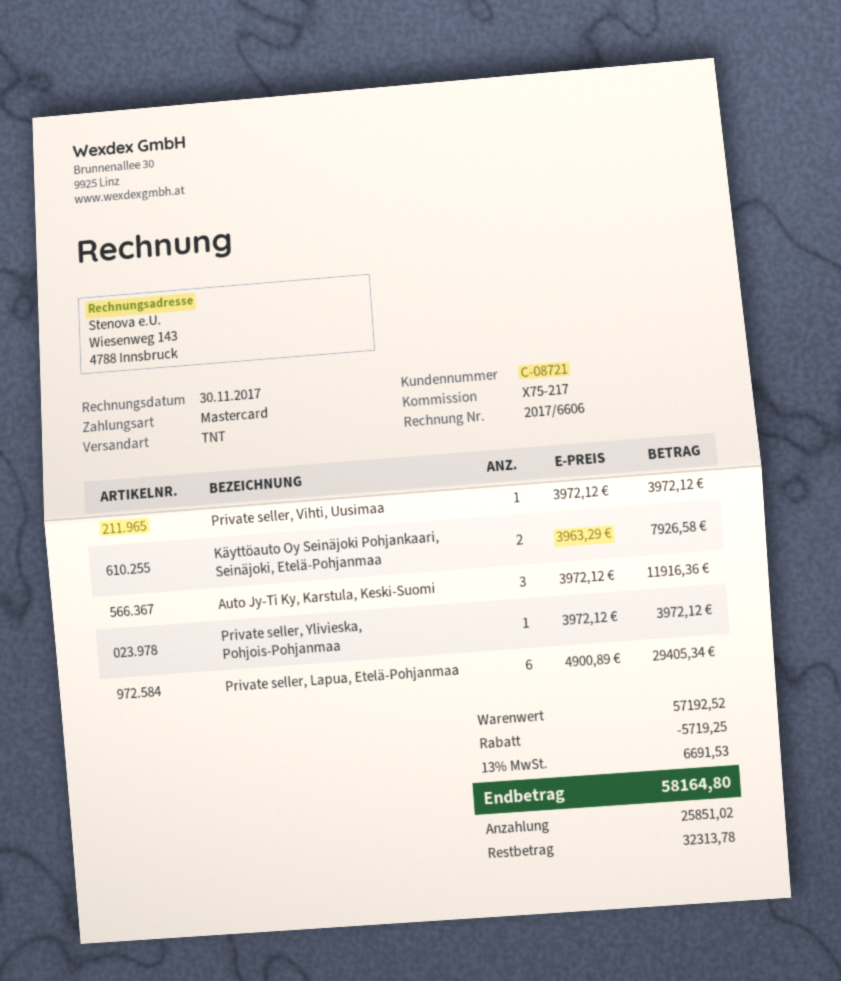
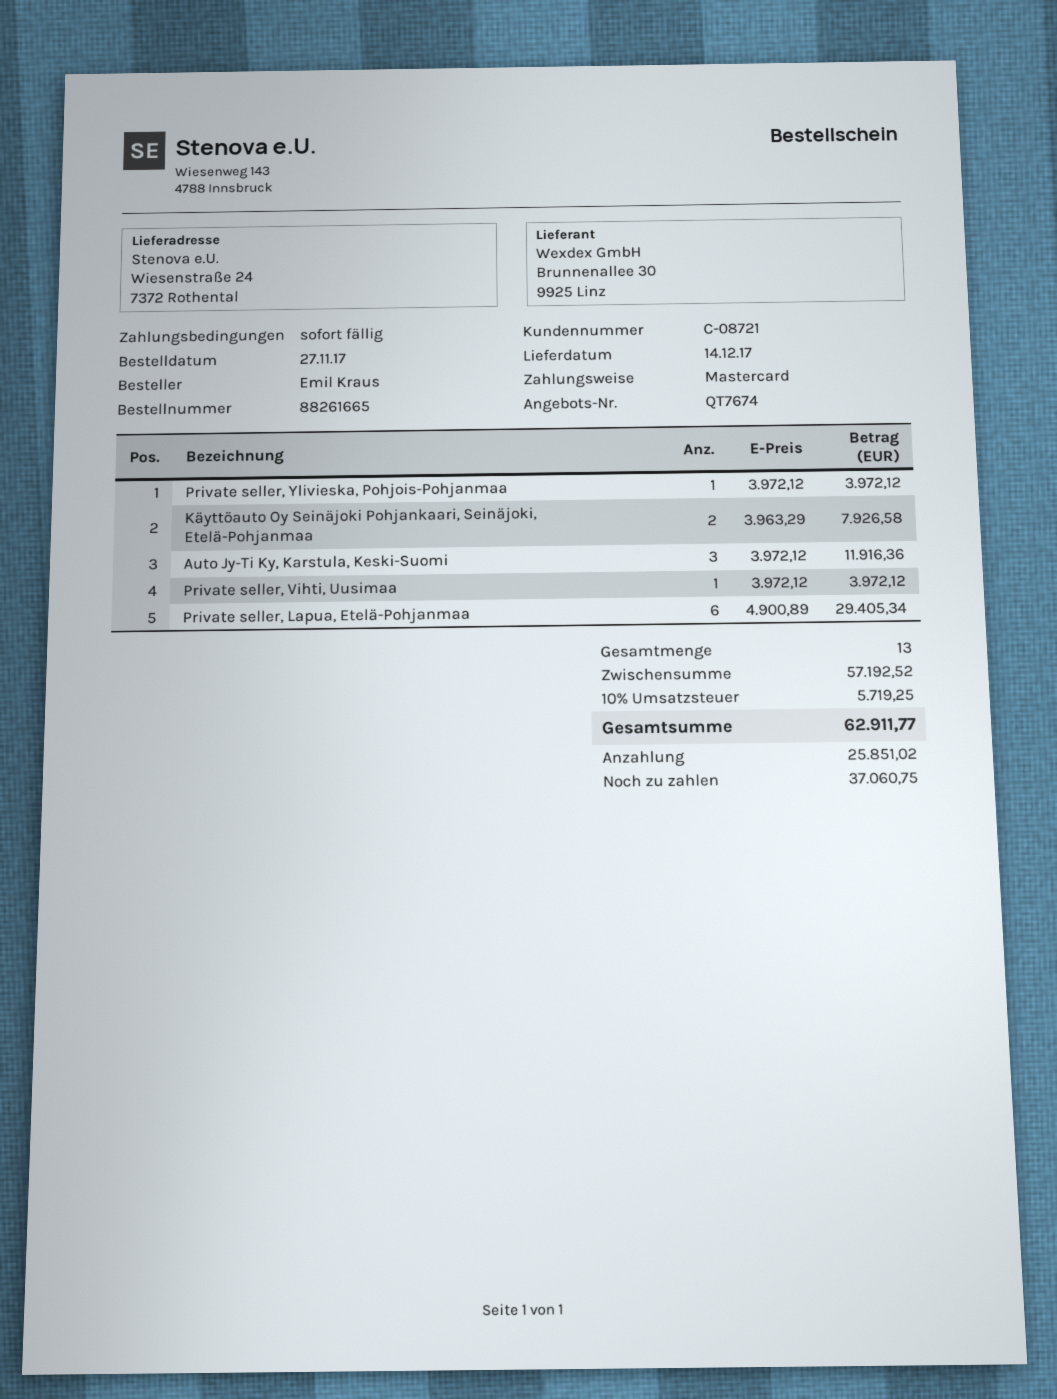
discount: 5719.25 -> none
tax: 13% = 6691.53 -> 10% = 5719.25
total: 58164.80 -> 62911.77
balance: 32313.78 -> 37060.75

